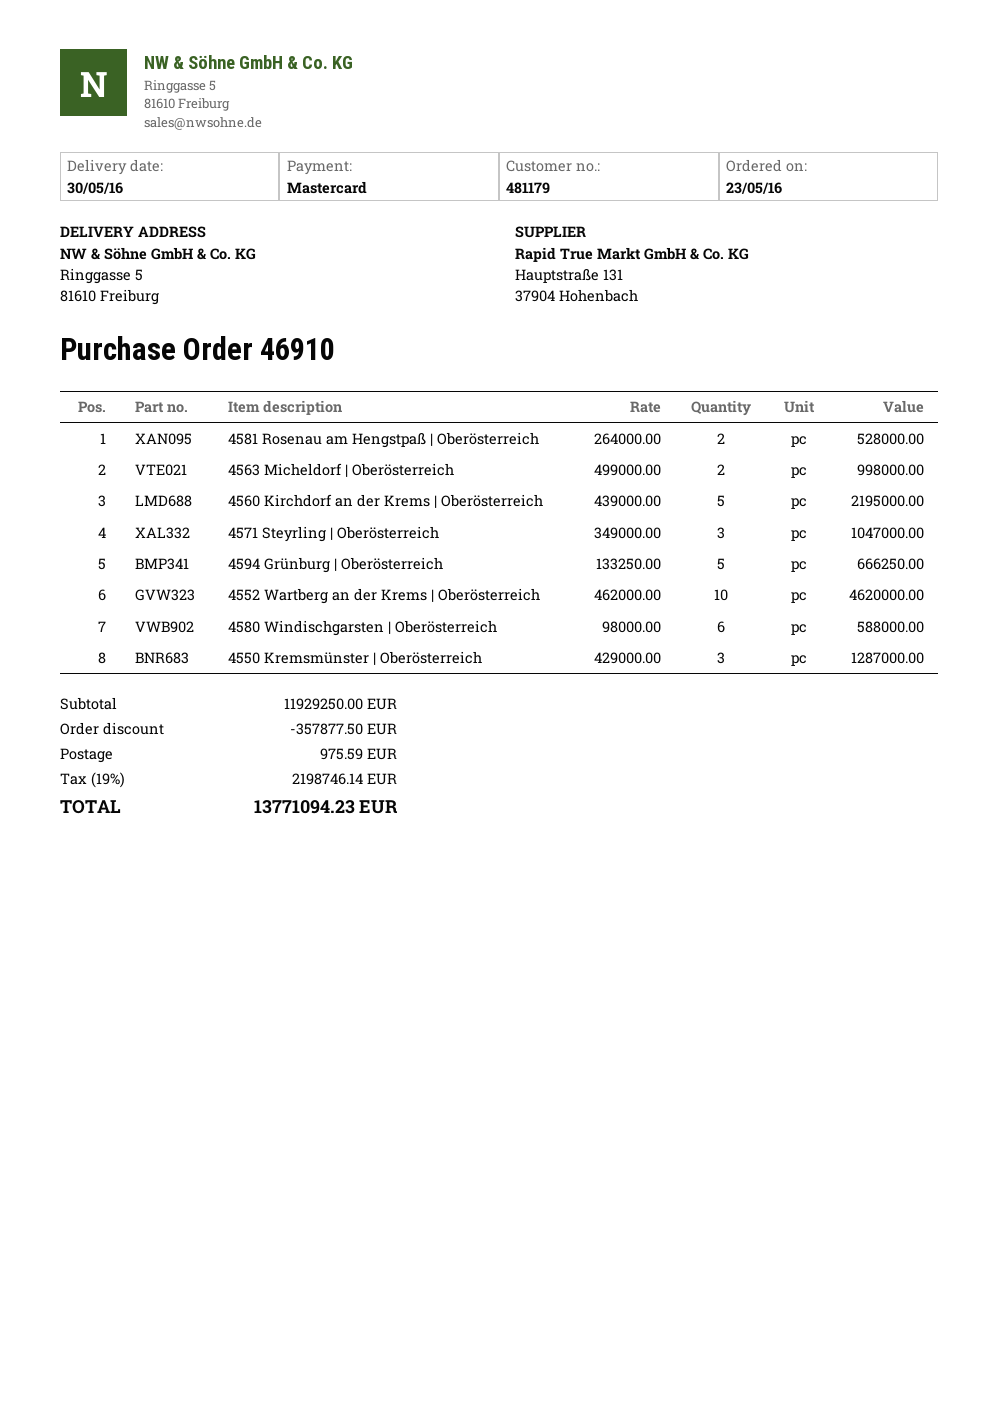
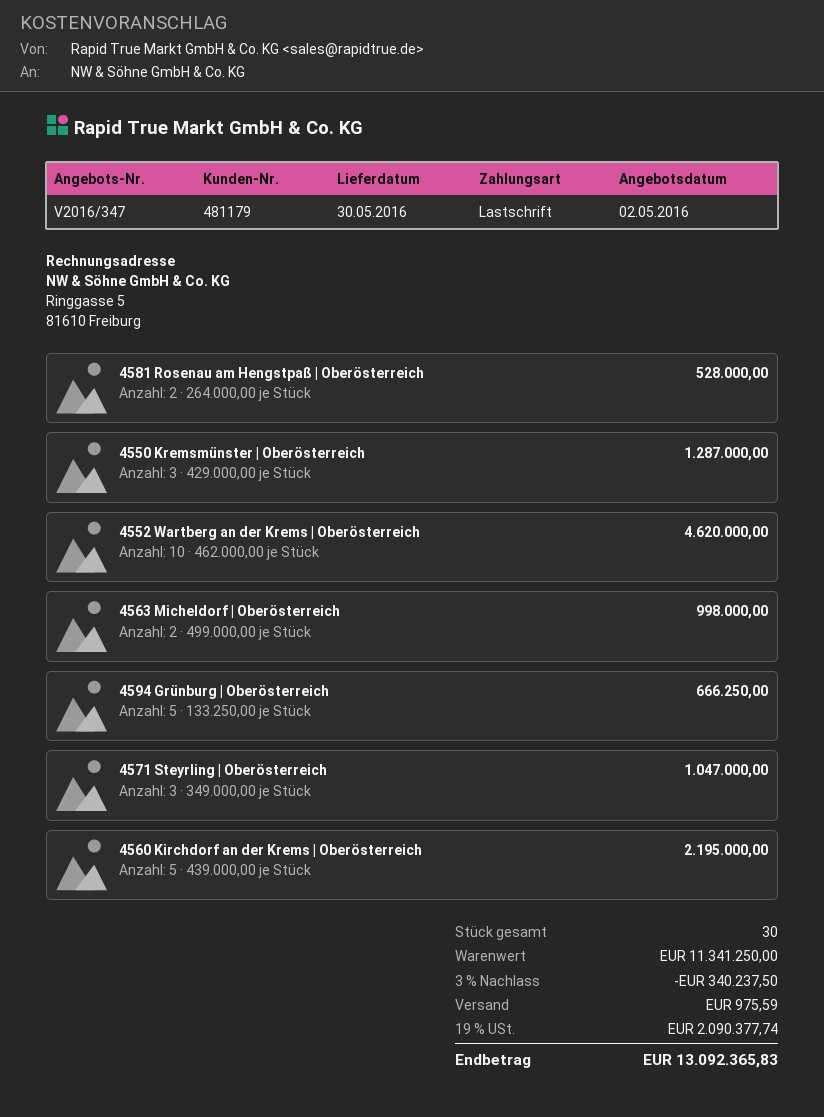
payment method: Mastercard -> direct debit
4580 Windischgarsten | Oberösterreich: 6 x 98000.00 = 588000.00 -> none
subtotal: 11929250.00 -> 11341250.00
discount: 357877.50 -> 340237.50
tax: 19% = 2198746.14 -> 19% = 2090377.74
total: 13771094.23 -> 13092365.83

